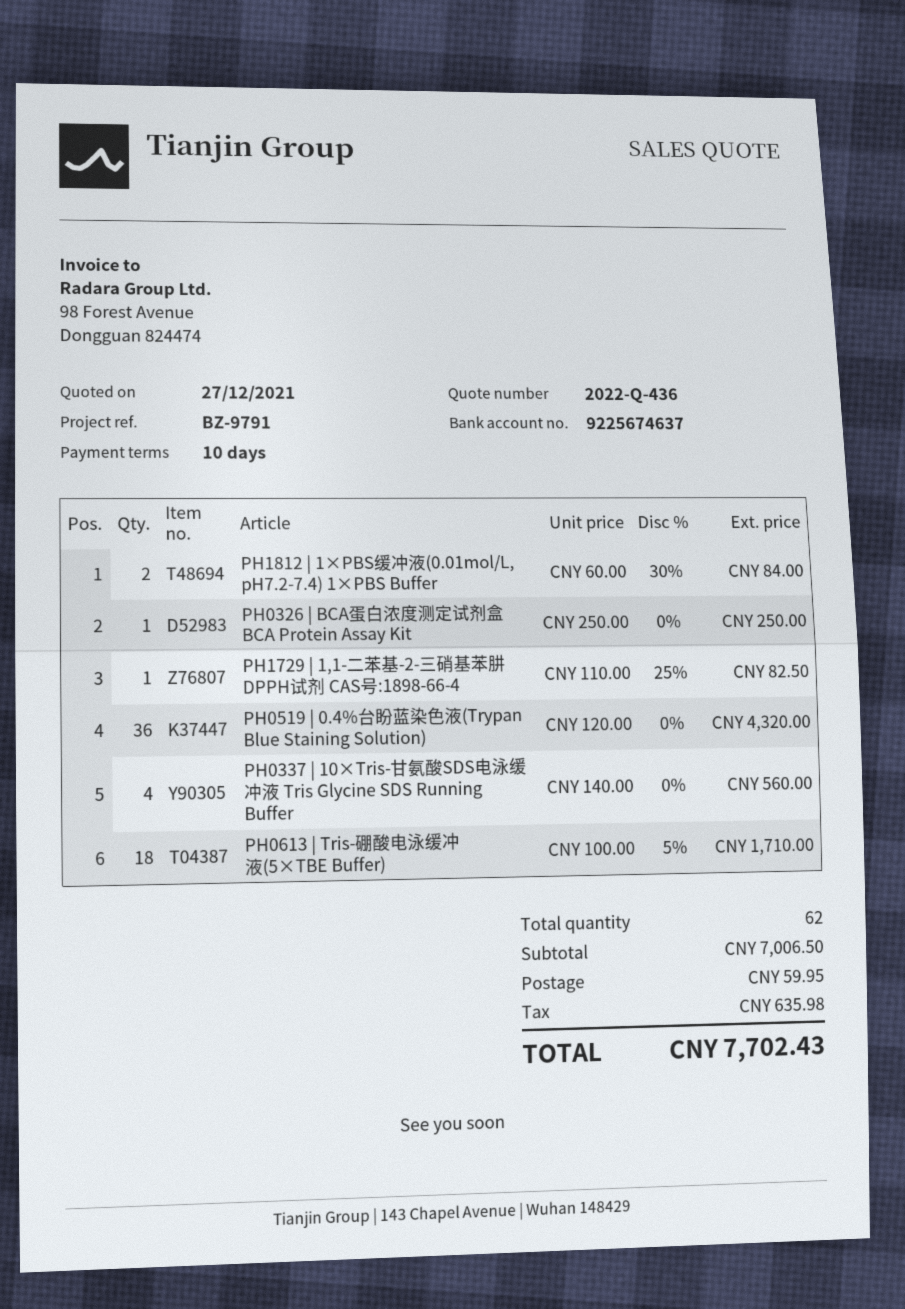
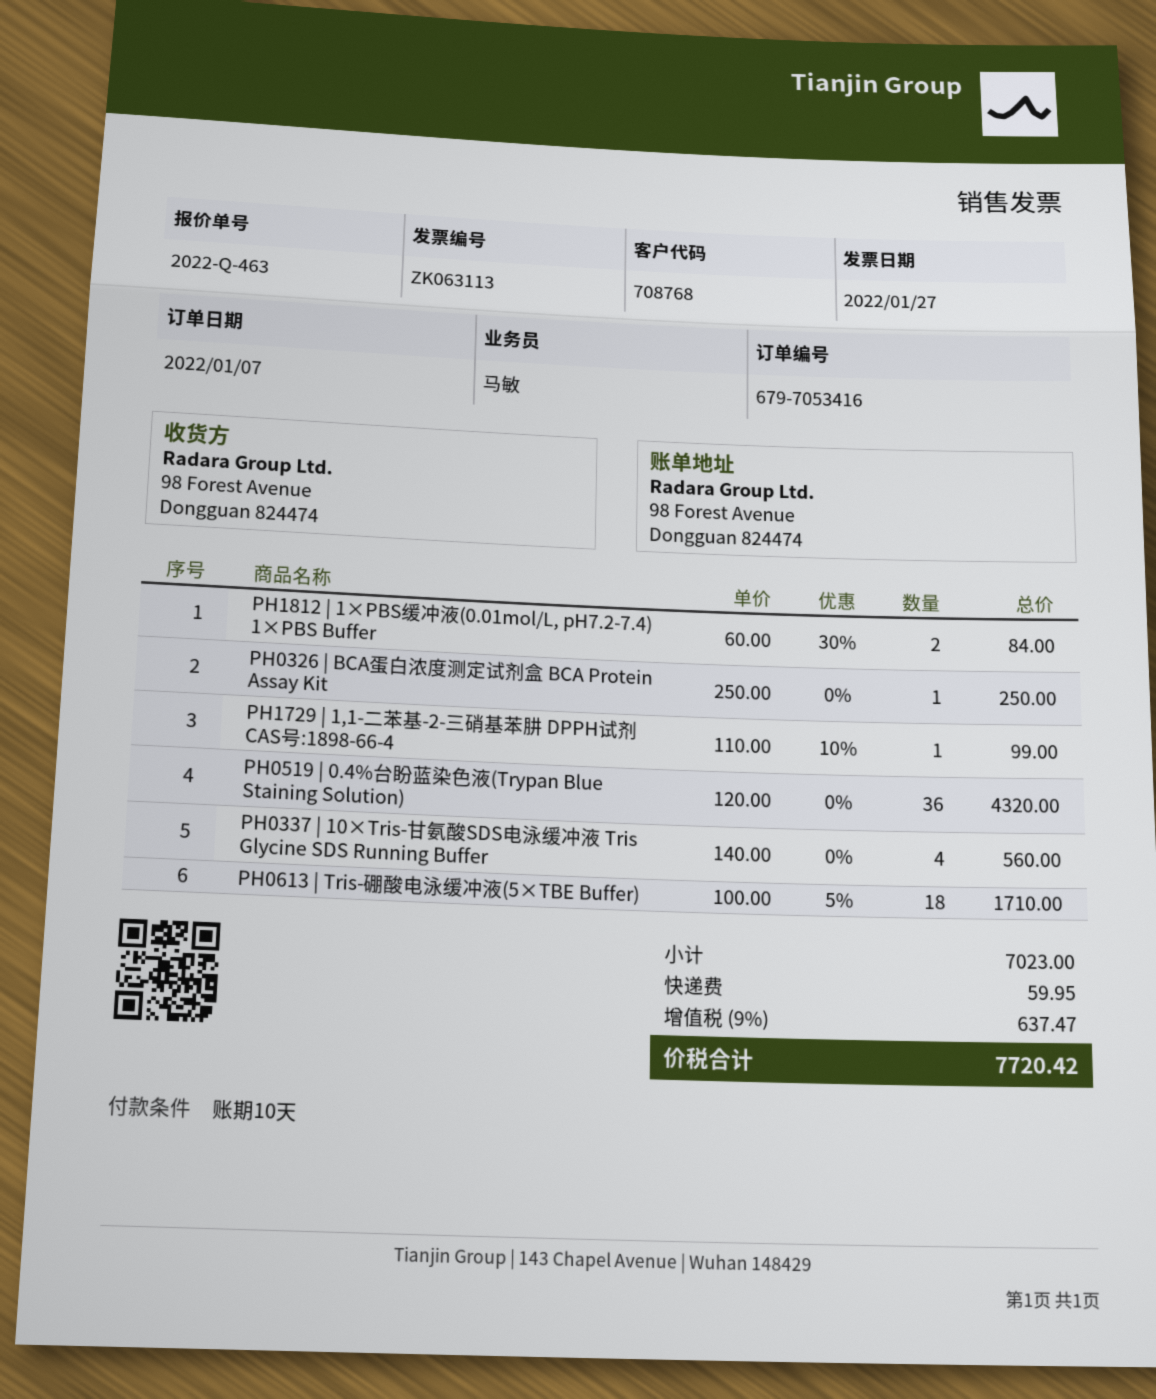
quote number: 2022-Q-436 -> 2022-Q-463
PH1729 | 1,1-二苯基-2-三硝基苯肼 DPPH试剂 CAS号:1898-66-4: 1 x 110.00 - 25% = 82.50 -> 1 x 110.00 - 10% = 99.00
subtotal: 7006.50 -> 7023.00
tax: 635.98 -> 637.47
total: 7702.43 -> 7720.42

